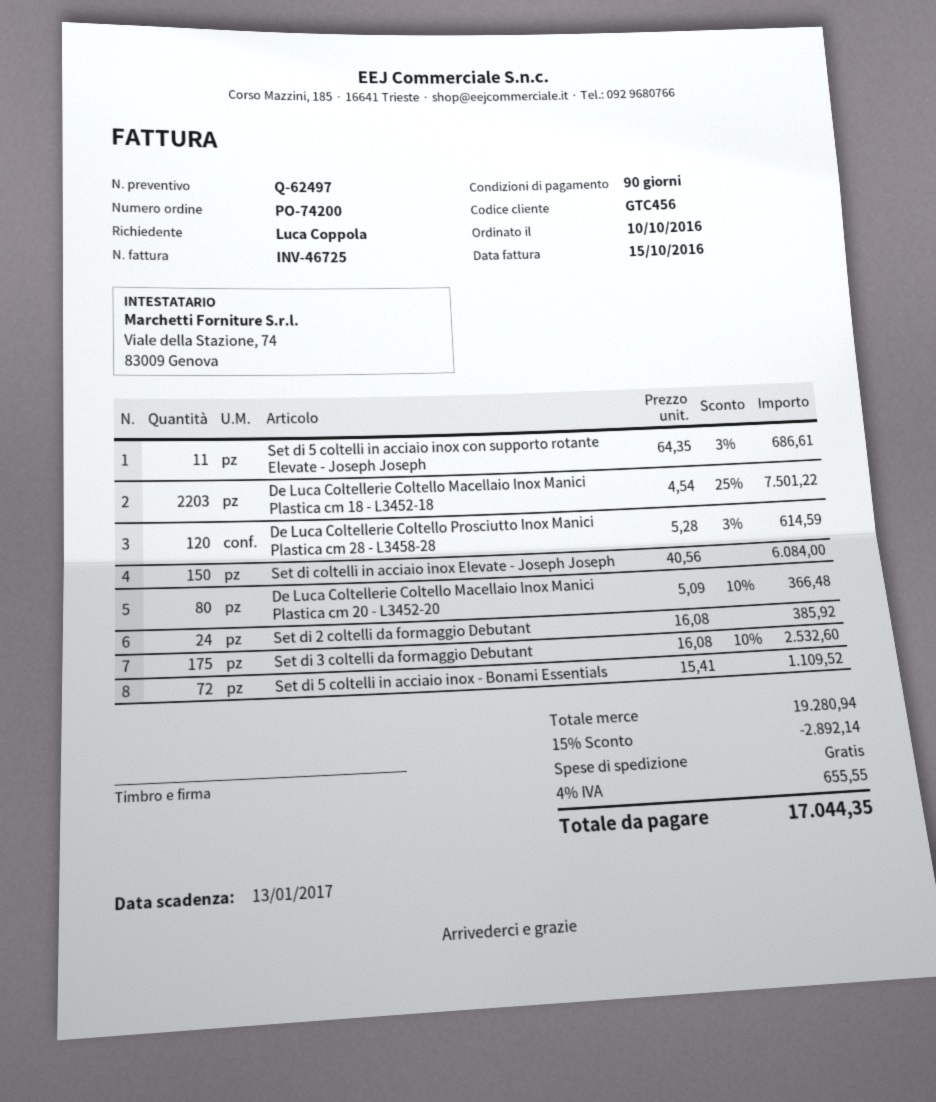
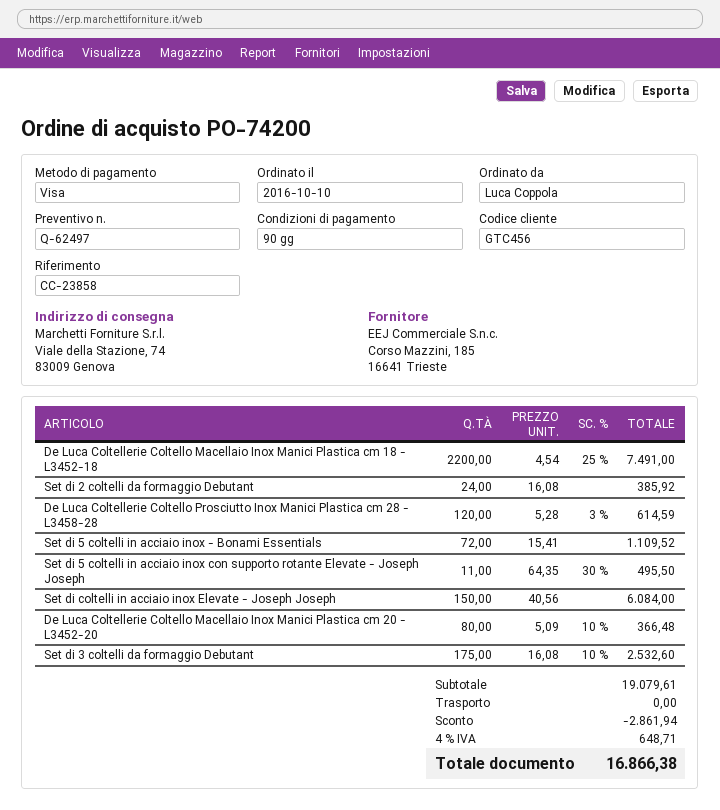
Set di 5 coltelli in acciaio inox con supporto rotante Elevate - Joseph Joseph: 11 x 64.35 - 3% = 686.61 -> 11 x 64.35 - 30% = 495.50
De Luca Coltellerie Coltello Macellaio Inox Manici Plastica cm 18 - L3452-18: 2203 x 4.54 - 25% = 7501.22 -> 2200 x 4.54 - 25% = 7491.00
subtotal: 19280.94 -> 19079.61
discount: 2892.14 -> 2861.94
tax: 4% = 655.55 -> 4% = 648.71
total: 17044.35 -> 16866.38

